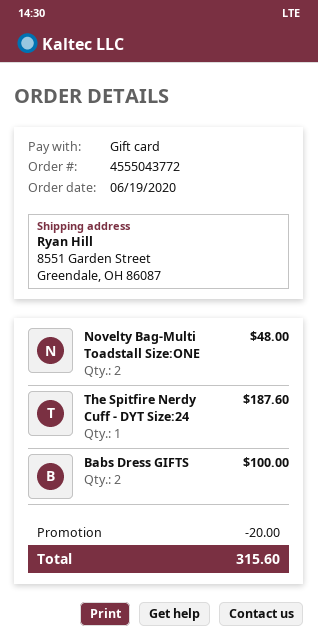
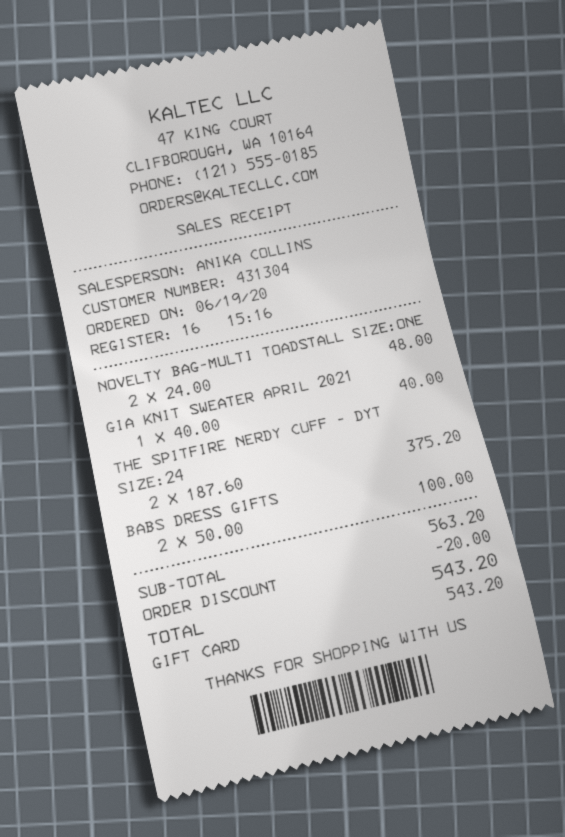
The Spitfire Nerdy Cuff - DYT Size:24: 1 for 187.60 -> 2 for 375.20
GIA KNIT SWEATER APRIL 2021: none -> 1 for 40.00
total: 315.60 -> 543.20

